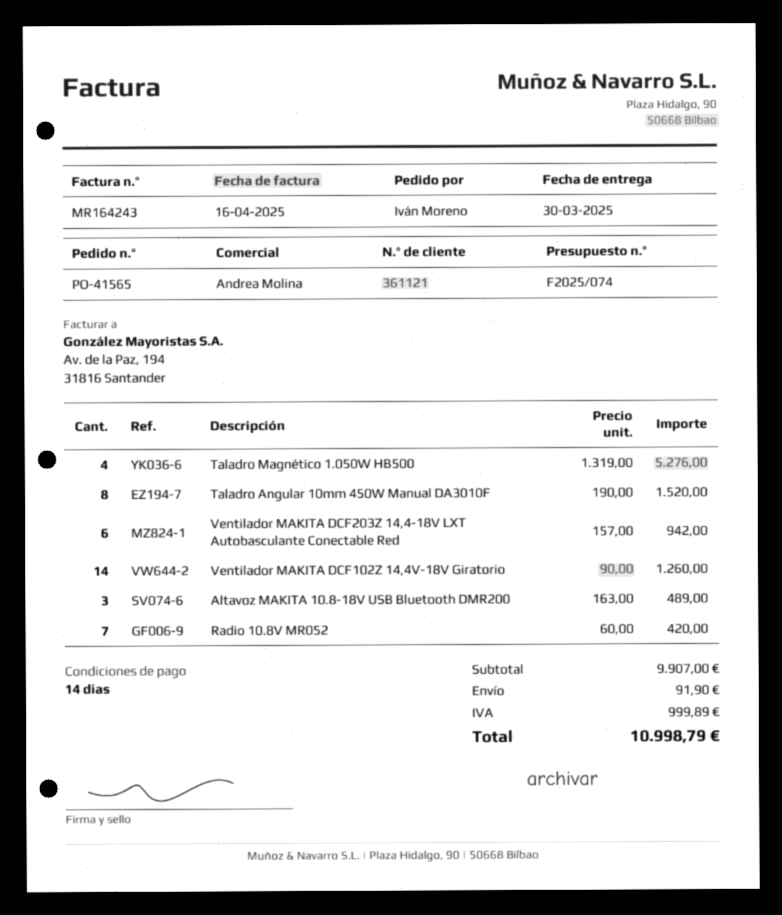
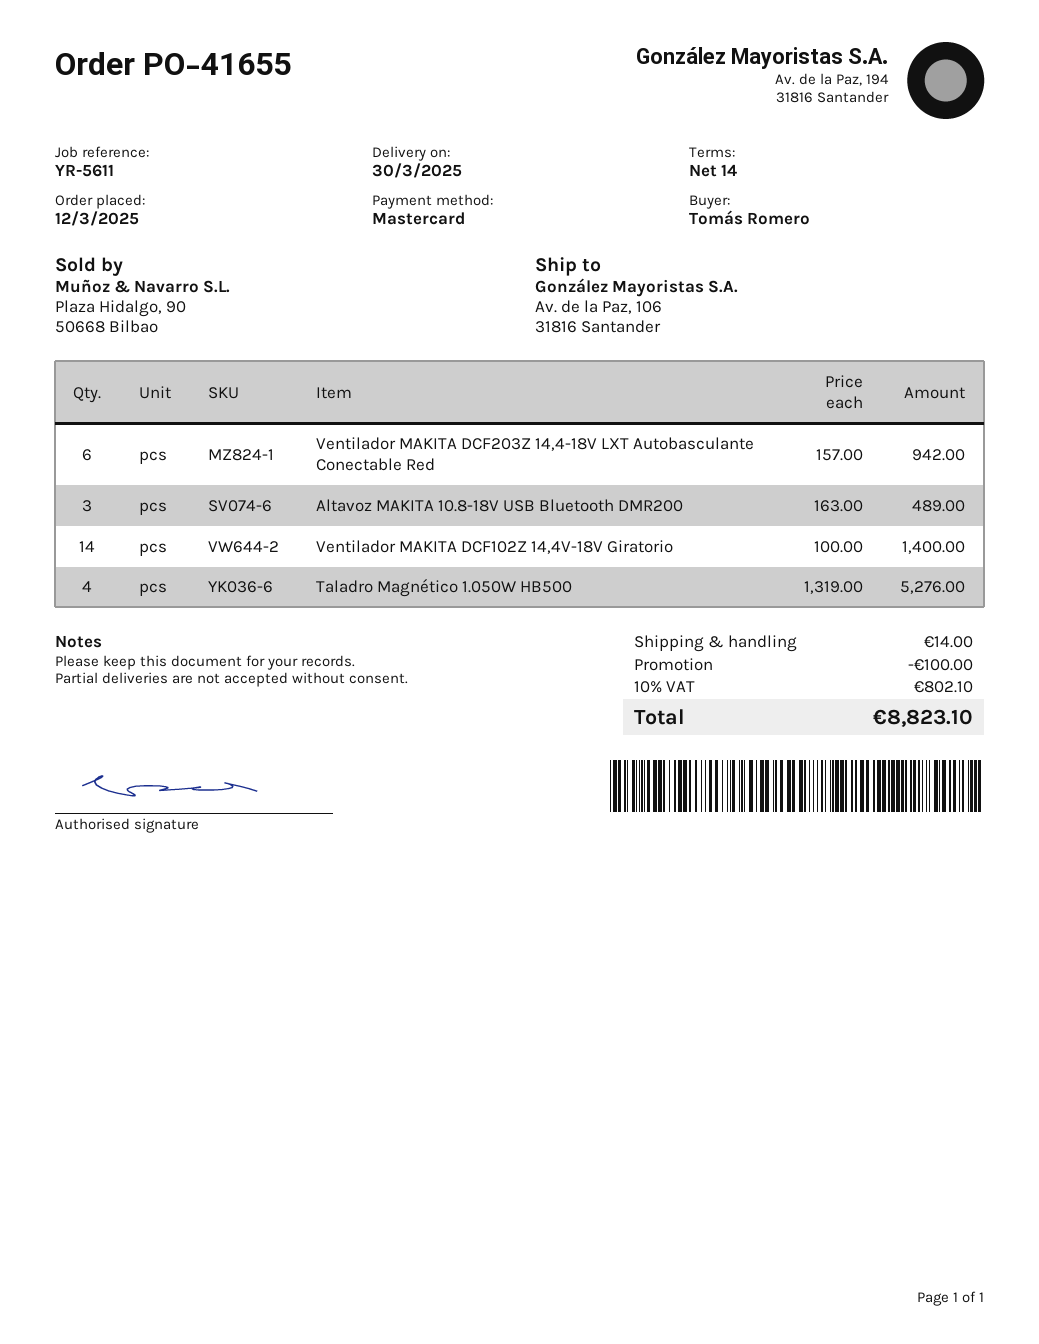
order number: PO-41565 -> PO-41655
ordered by: Iván Moreno -> Tomás Romero
Taladro Angular 10mm 450W Manual DA3010F: 8 x 190.00 = 1520.00 -> none
Ventilador MAKITA DCF102Z 14,4V-18V Giratorio: 14 x 90.00 = 1260.00 -> 14 x 100.00 = 1400.00
Radio 10.8V MR052: 7 x 60.00 = 420.00 -> none
discount: none -> 100.00
shipping: 91.90 -> 14.00
tax: 999.89 -> 802.10
total: 10998.79 -> 8823.10

